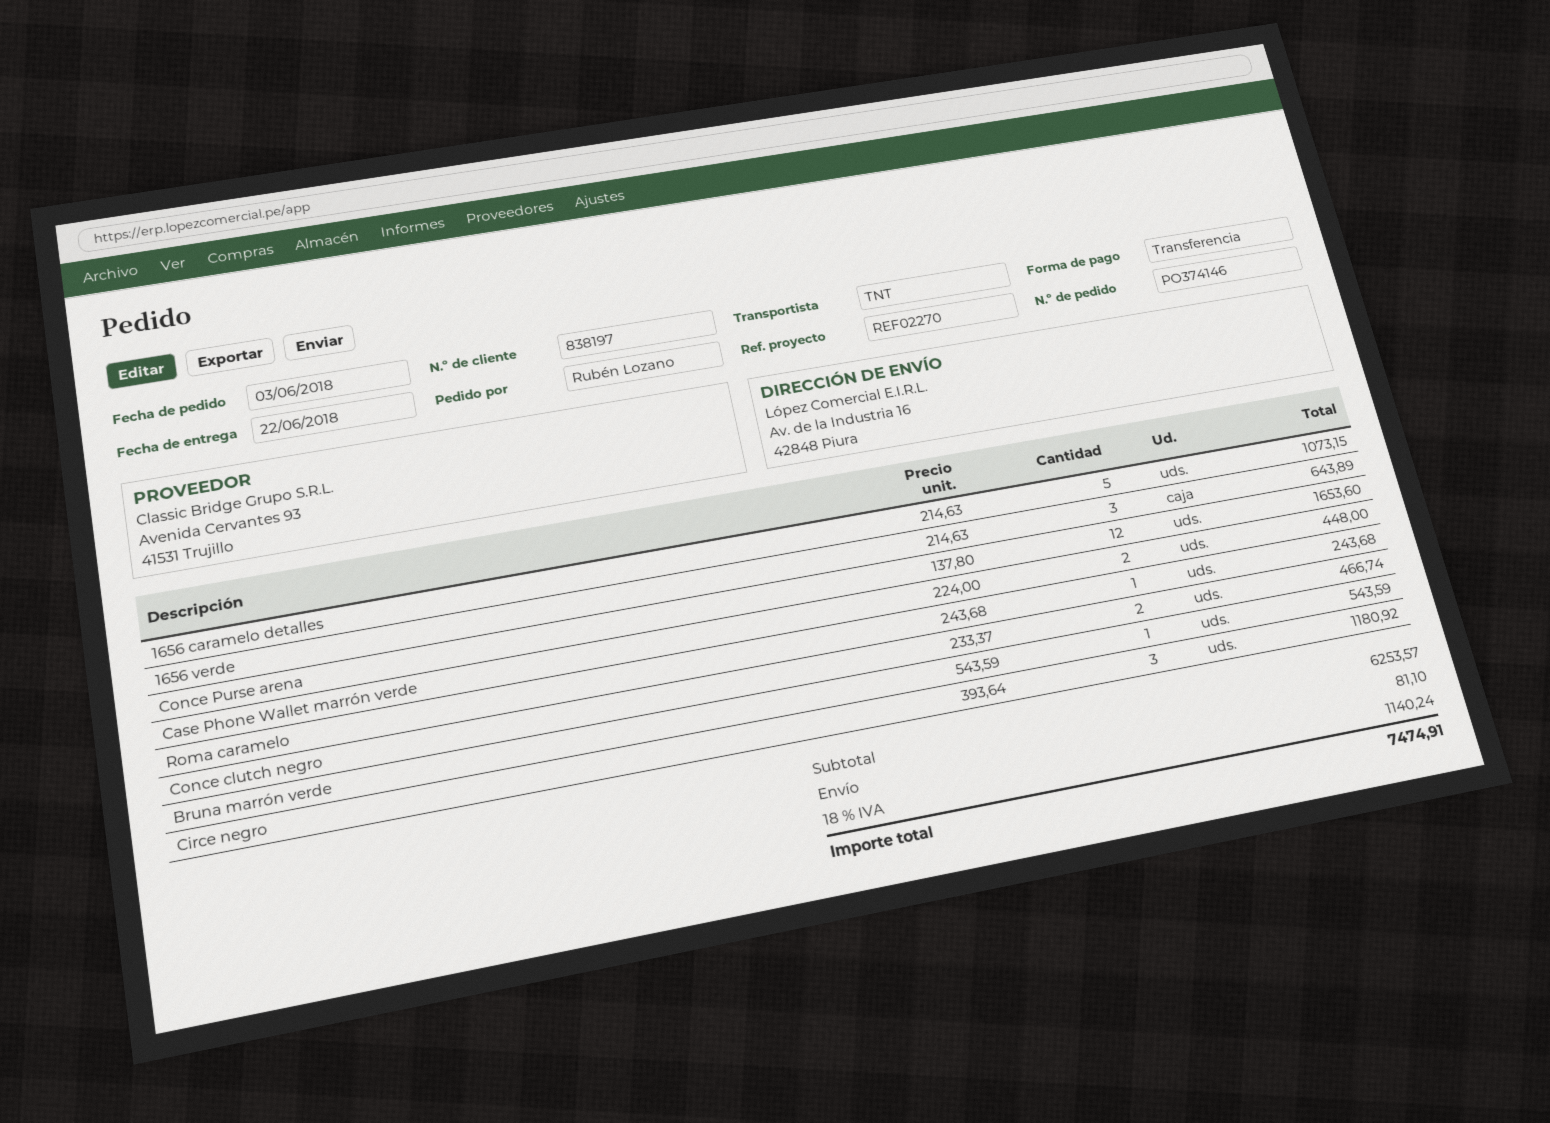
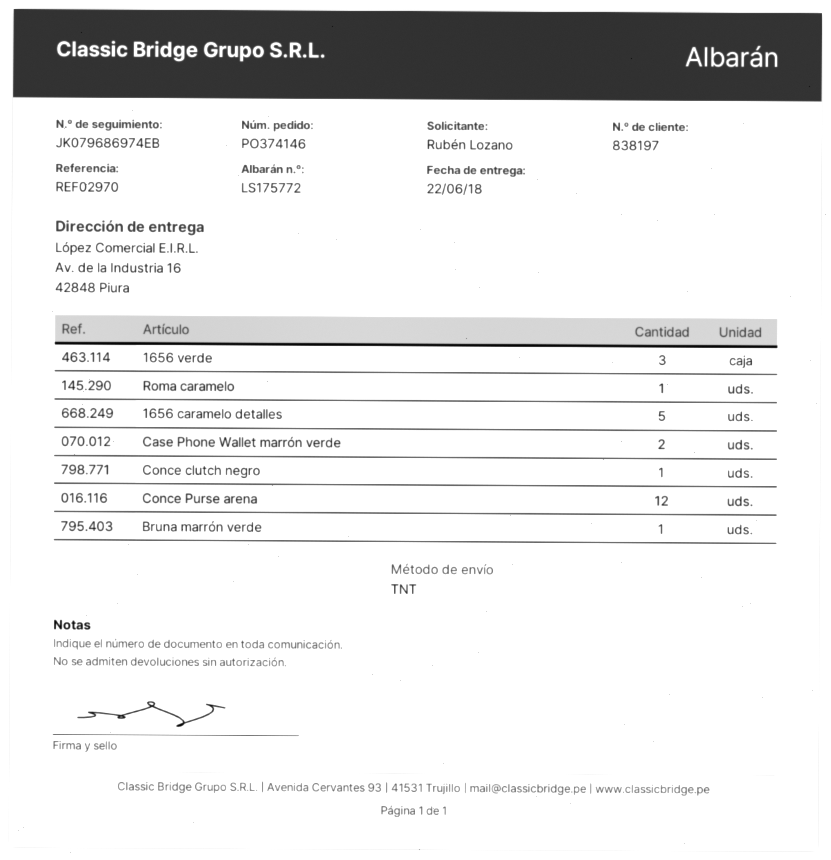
reference: REF02270 -> REF02970
Conce clutch negro: 2 -> 1
Circe negro: 3 -> none

